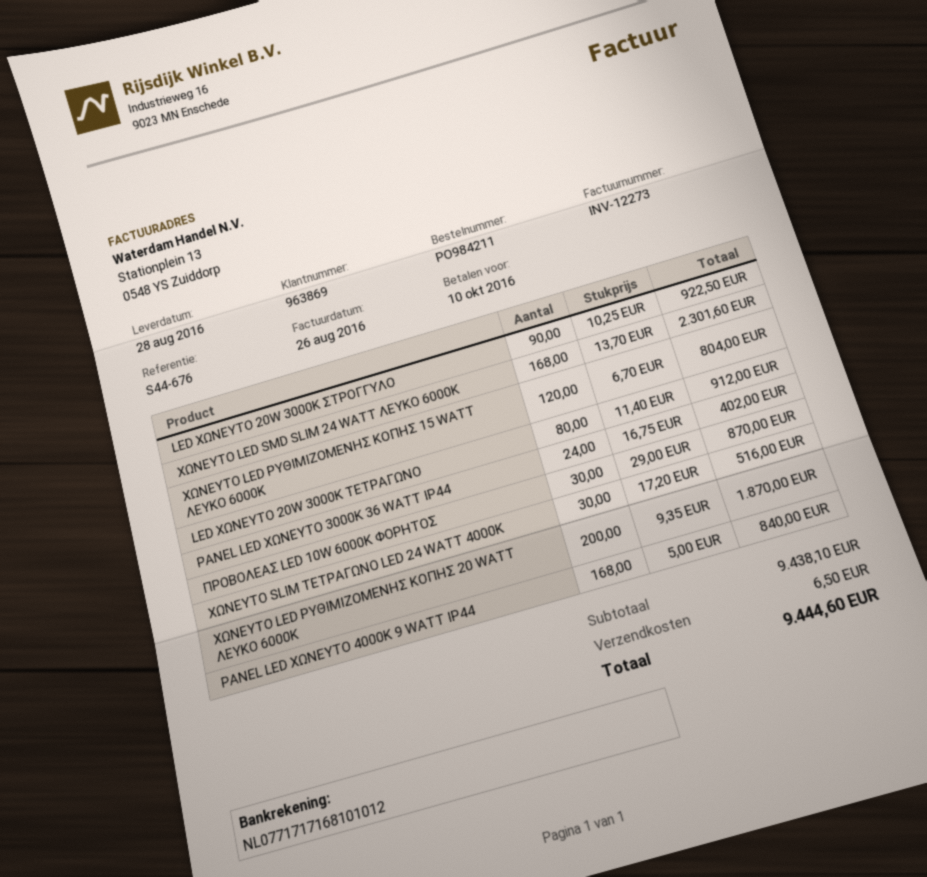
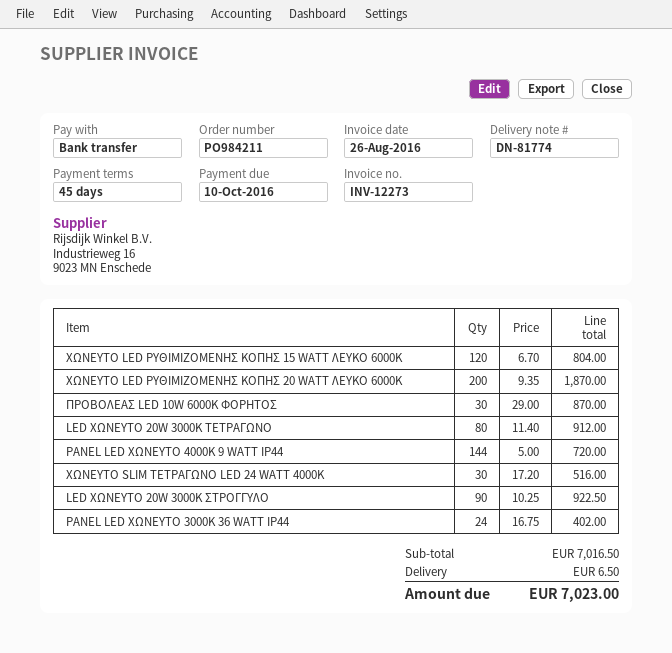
ΧΩΝΕΥΤΟ LED SMD SLIM 24 WATT ΛΕΥΚΟ 6000Κ: 168 x 13.70 = 2301.60 -> none
PANEL LED ΧΩΝΕΥΤΟ 4000Κ 9 WATT IP44: 168 x 5.00 = 840.00 -> 144 x 5.00 = 720.00
subtotal: 9438.10 -> 7016.50
total: 9444.60 -> 7023.00

